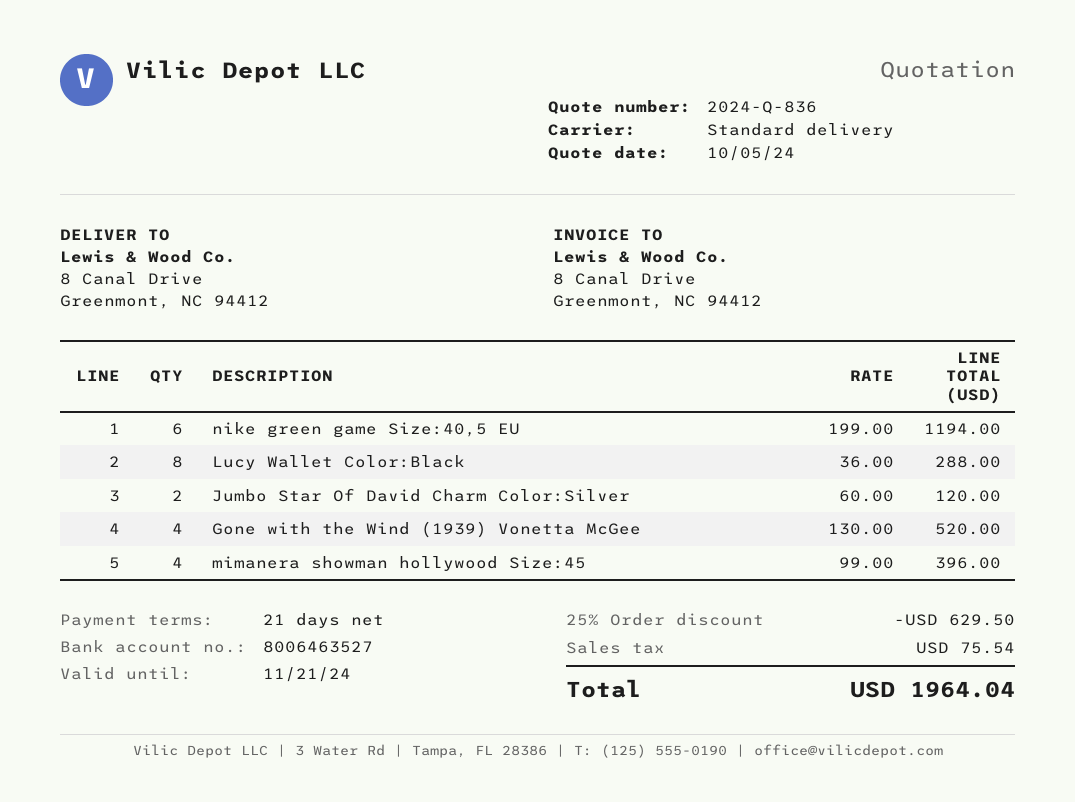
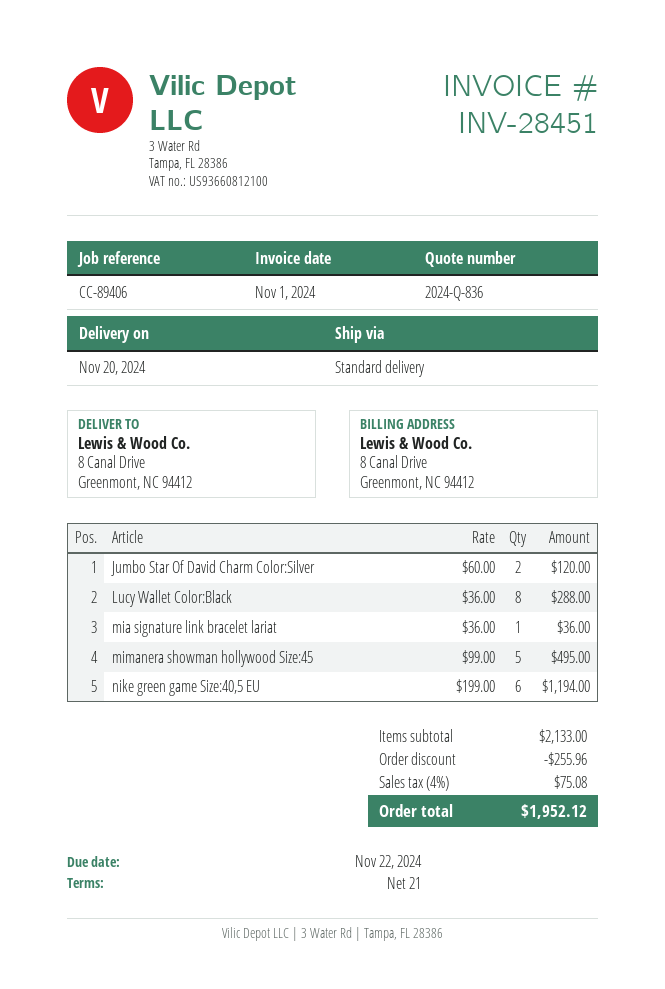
Gone with the Wind (1939) Vonetta McGee: 4 x 130.00 = 520.00 -> none
mimanera showman hollywood Size:45: 4 x 99.00 = 396.00 -> 5 x 99.00 = 495.00
mia signature link bracelet lariat: none -> 1 x 36.00 = 36.00
discount: 629.50 -> 255.96
tax: 75.54 -> 75.08
total: 1964.04 -> 1952.12

